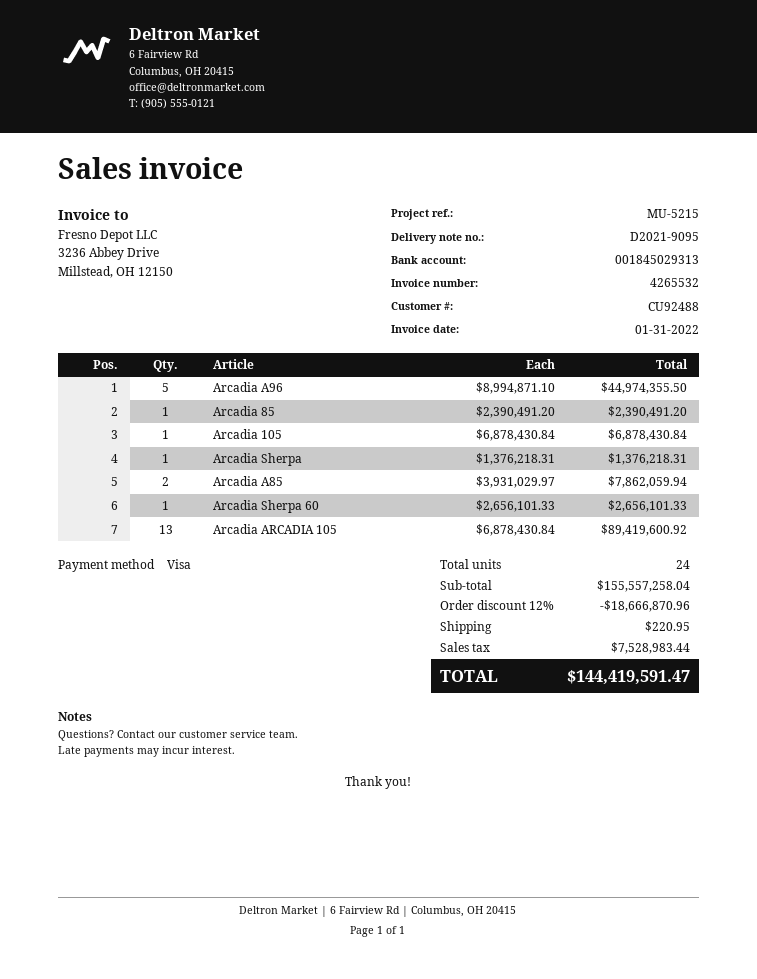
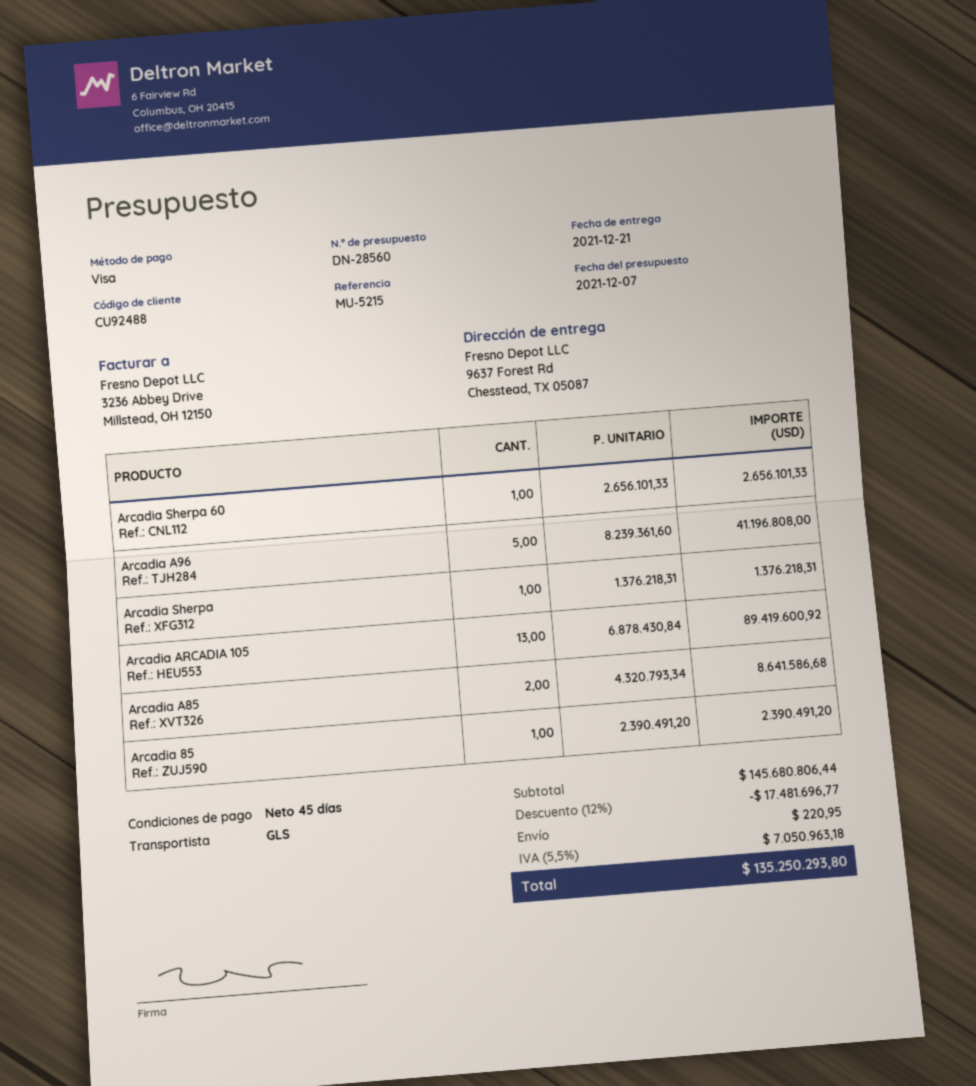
Arcadia A96: 5 x 8994871.10 = 44974355.50 -> 5 x 8239361.60 = 41196808.00
Arcadia 105: 1 x 6878430.84 = 6878430.84 -> none
Arcadia A85: 2 x 3931029.97 = 7862059.94 -> 2 x 4320793.34 = 8641586.68
subtotal: 155557258.04 -> 145680806.44
discount: 12% = 18666870.96 -> 12% = 17481696.77
tax: 7528983.44 -> 7050963.18
total: 144419591.47 -> 135250293.80

